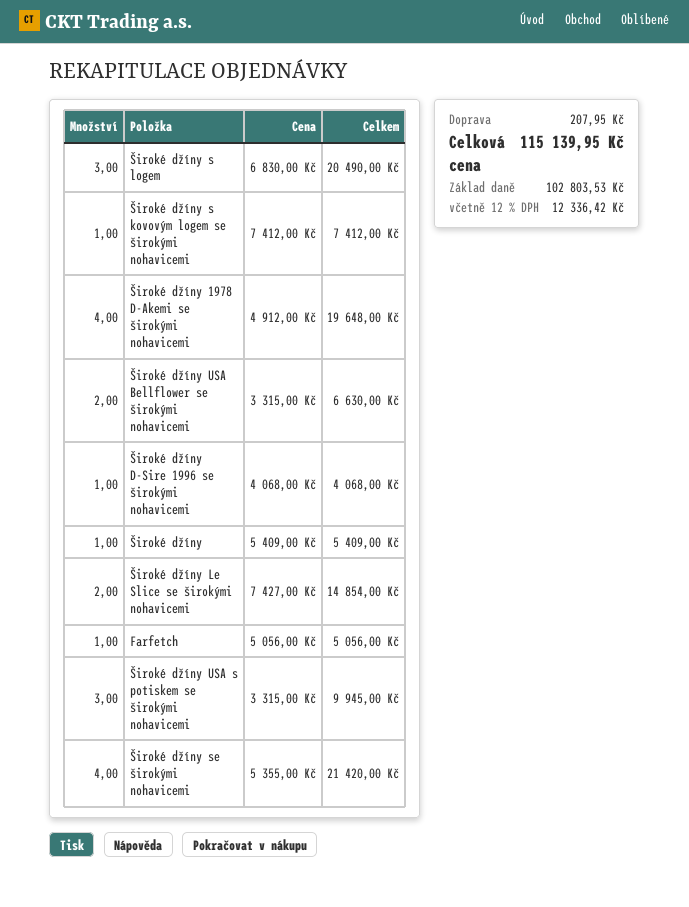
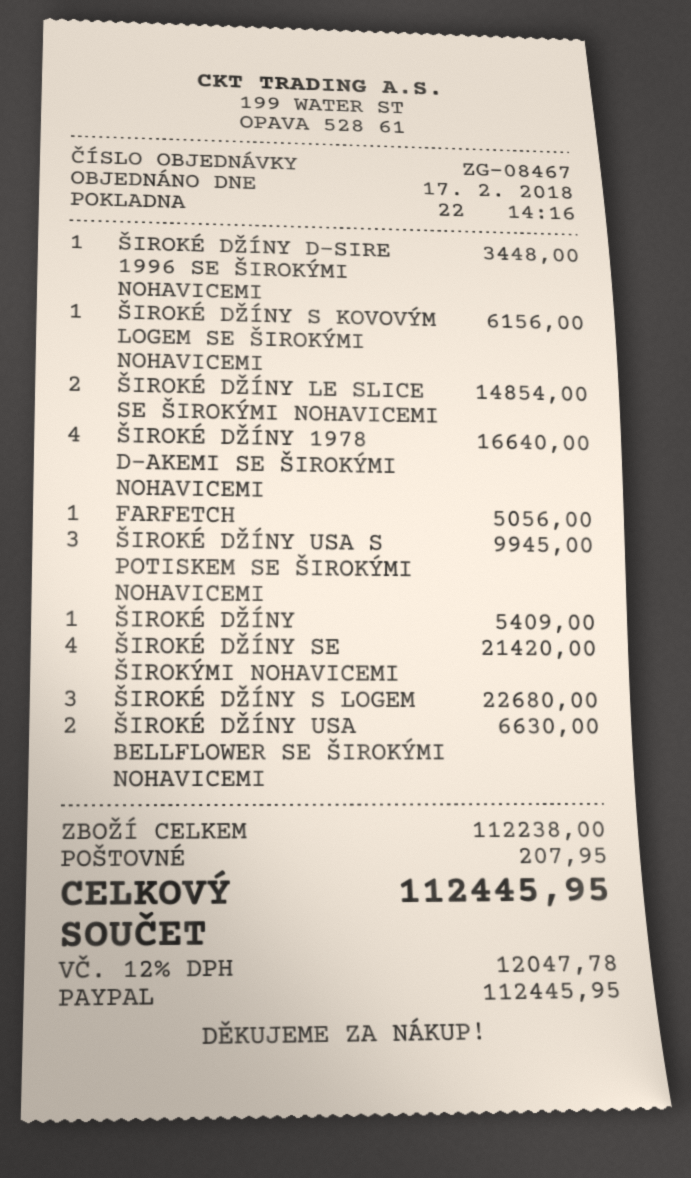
Široké džíny s logem: 3 for 20490.00 -> 3 for 22680.00
Široké džíny s kovovým logem se širokými nohavicemi: 1 for 7412.00 -> 1 for 6156.00
Široké džíny 1978 D-Akemi se širokými nohavicemi: 4 for 19648.00 -> 4 for 16640.00
Široké džíny D-Sire 1996 se širokými nohavicemi: 1 for 4068.00 -> 1 for 3448.00
tax: 12% = 12336.42 -> 12% = 12047.78
total: 115139.95 -> 112445.95

